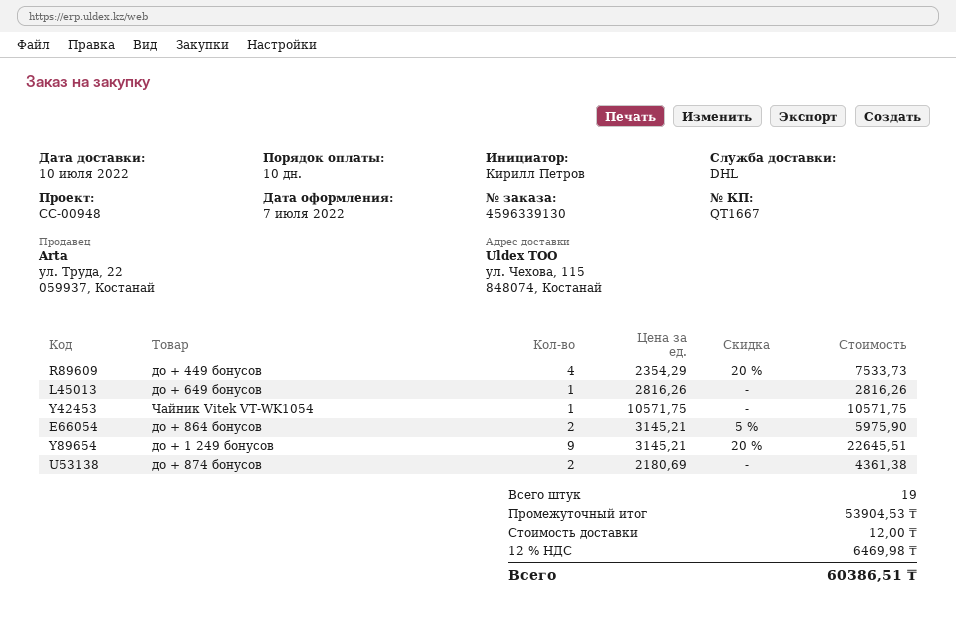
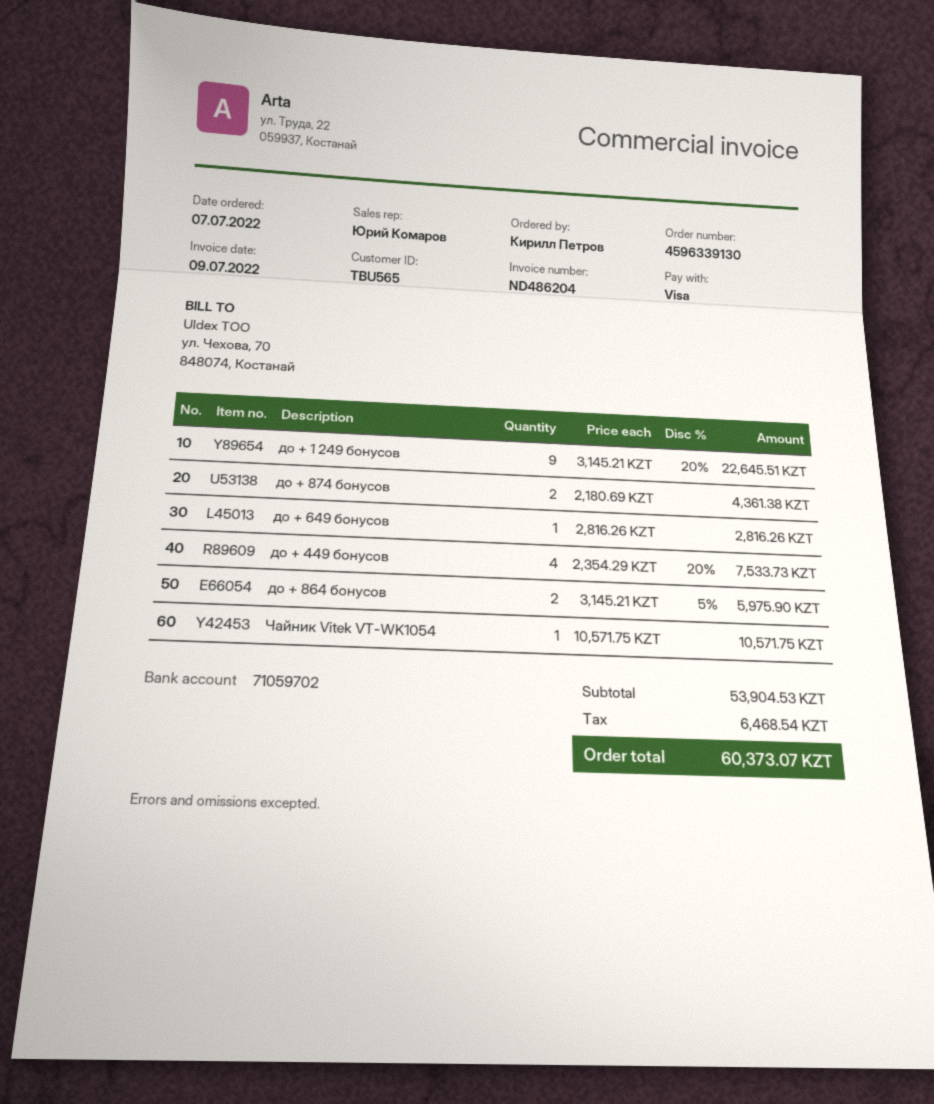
shipping: 12.00 -> none
tax: 6469.98 -> 6468.54
total: 60386.51 -> 60373.07

